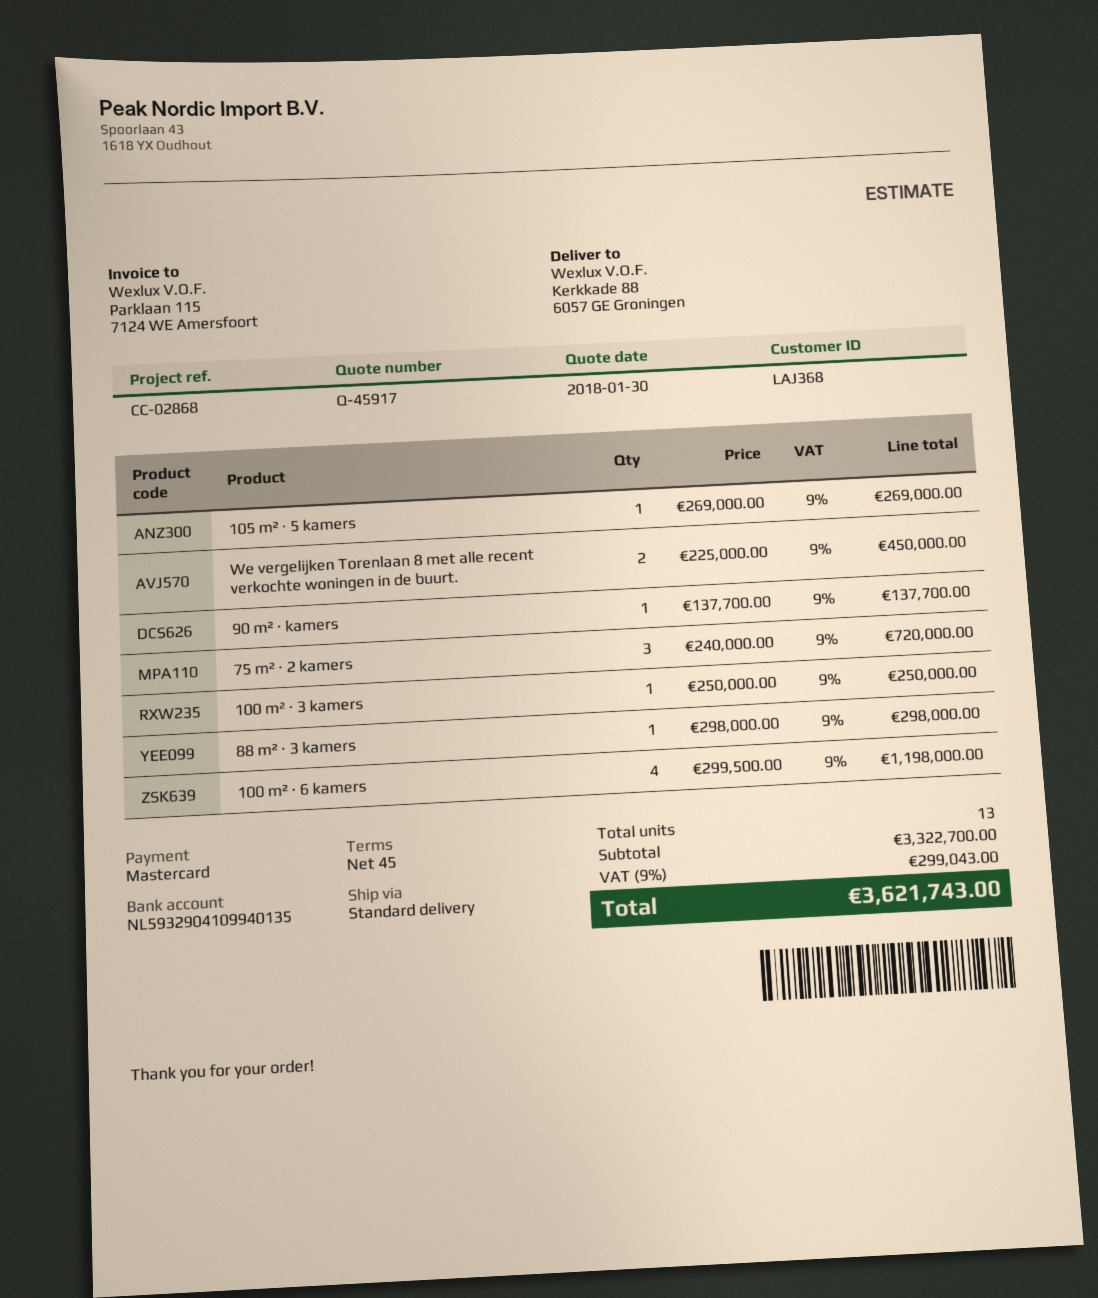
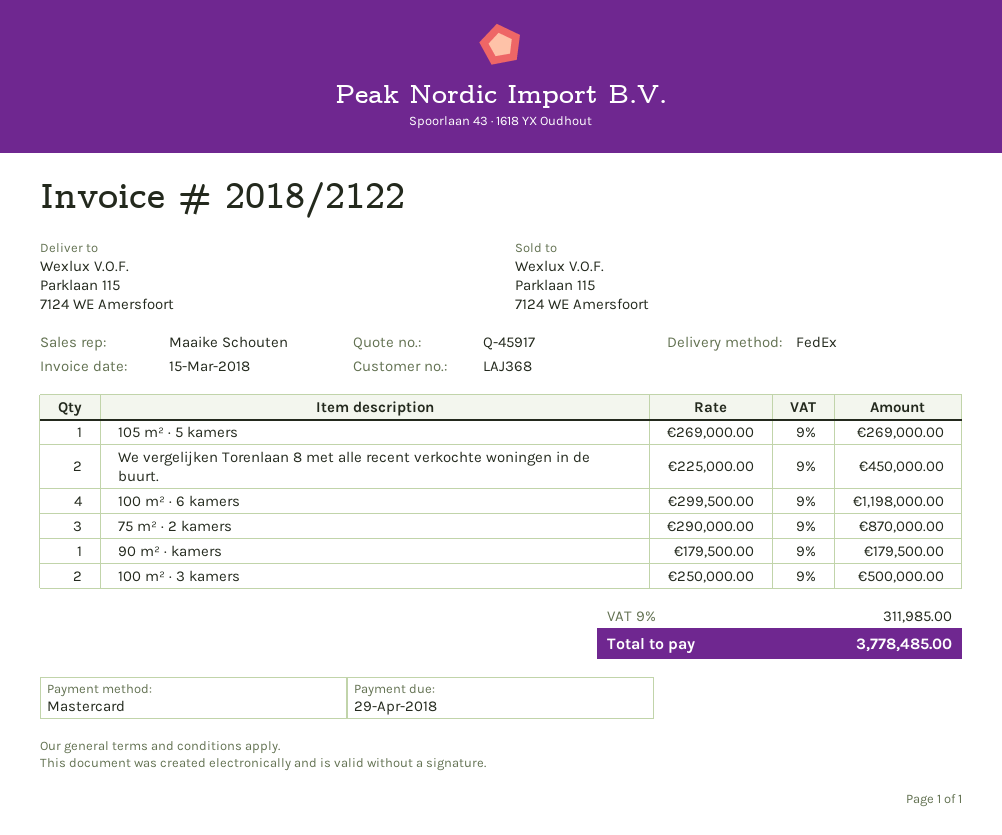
shipping method: standard -> FedEx
ship to: Kerkkade 88, 6057 GE Groningen -> Parklaan 115, 7124 WE Amersfoort
90 m² · kamers: 1 x 137700.00 = 137700.00 -> 1 x 179500.00 = 179500.00
75 m² · 2 kamers: 3 x 240000.00 = 720000.00 -> 3 x 290000.00 = 870000.00
100 m² · 3 kamers: 1 x 250000.00 = 250000.00 -> 2 x 250000.00 = 500000.00
88 m² · 3 kamers: 1 x 298000.00 = 298000.00 -> none
tax: 9% = 299043.00 -> 9% = 311985.00
total: 3621743.00 -> 3778485.00

